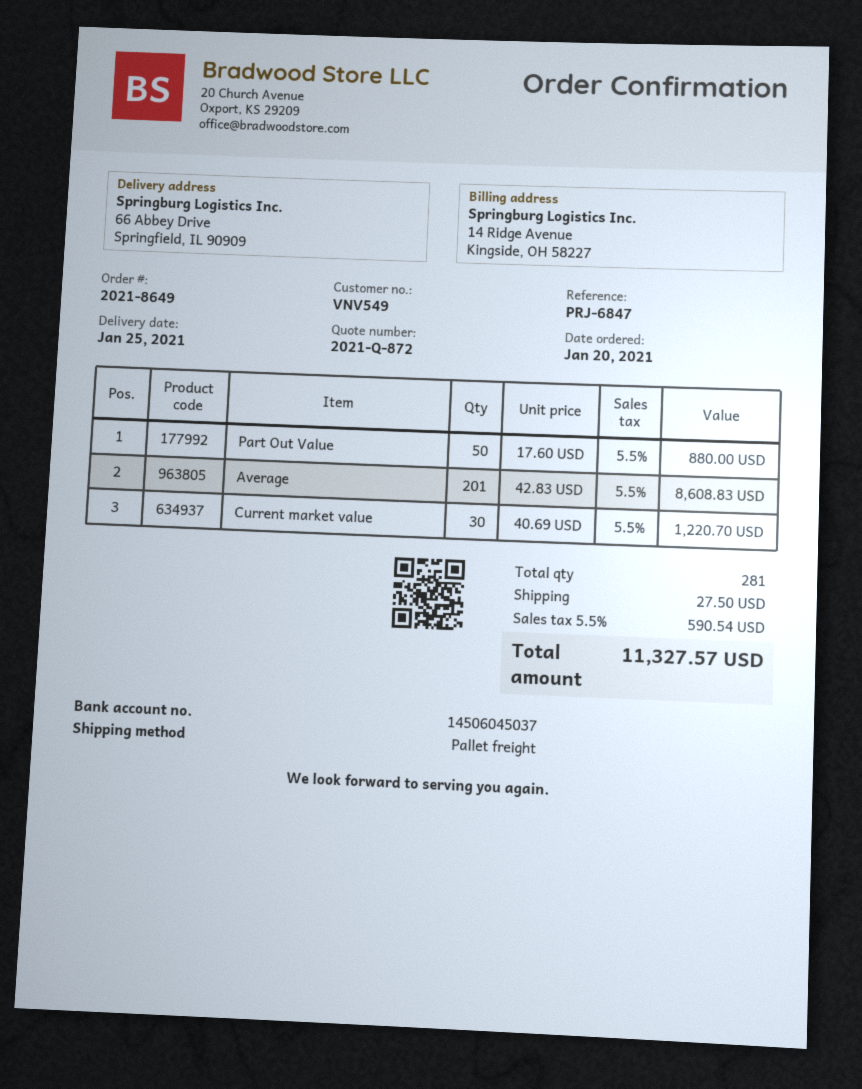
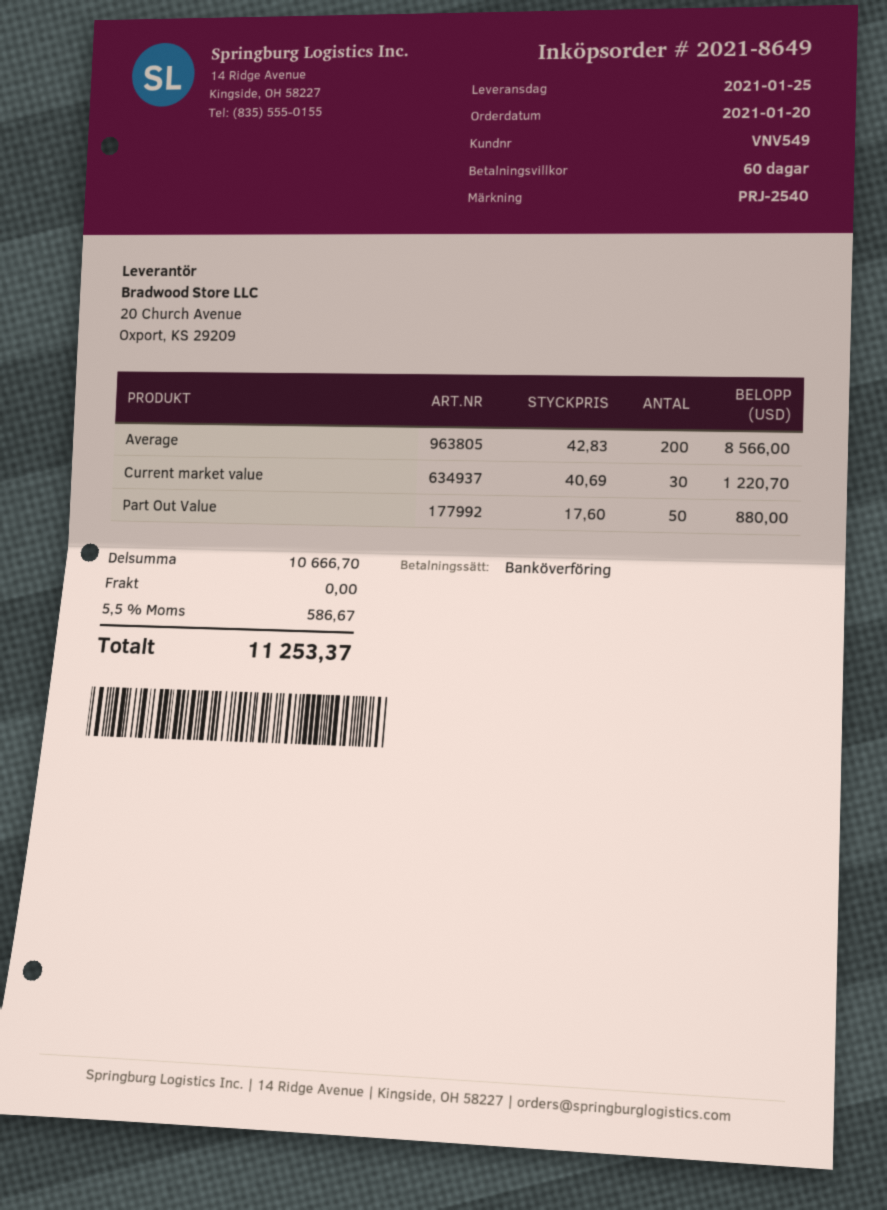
reference: PRJ-6847 -> PRJ-2540
Average: 201 x 42.83 = 8608.83 -> 200 x 42.83 = 8566.00
shipping: 27.50 -> 0.00
tax: 5.5% = 590.54 -> 5.5% = 586.67
total: 11327.57 -> 11253.37

